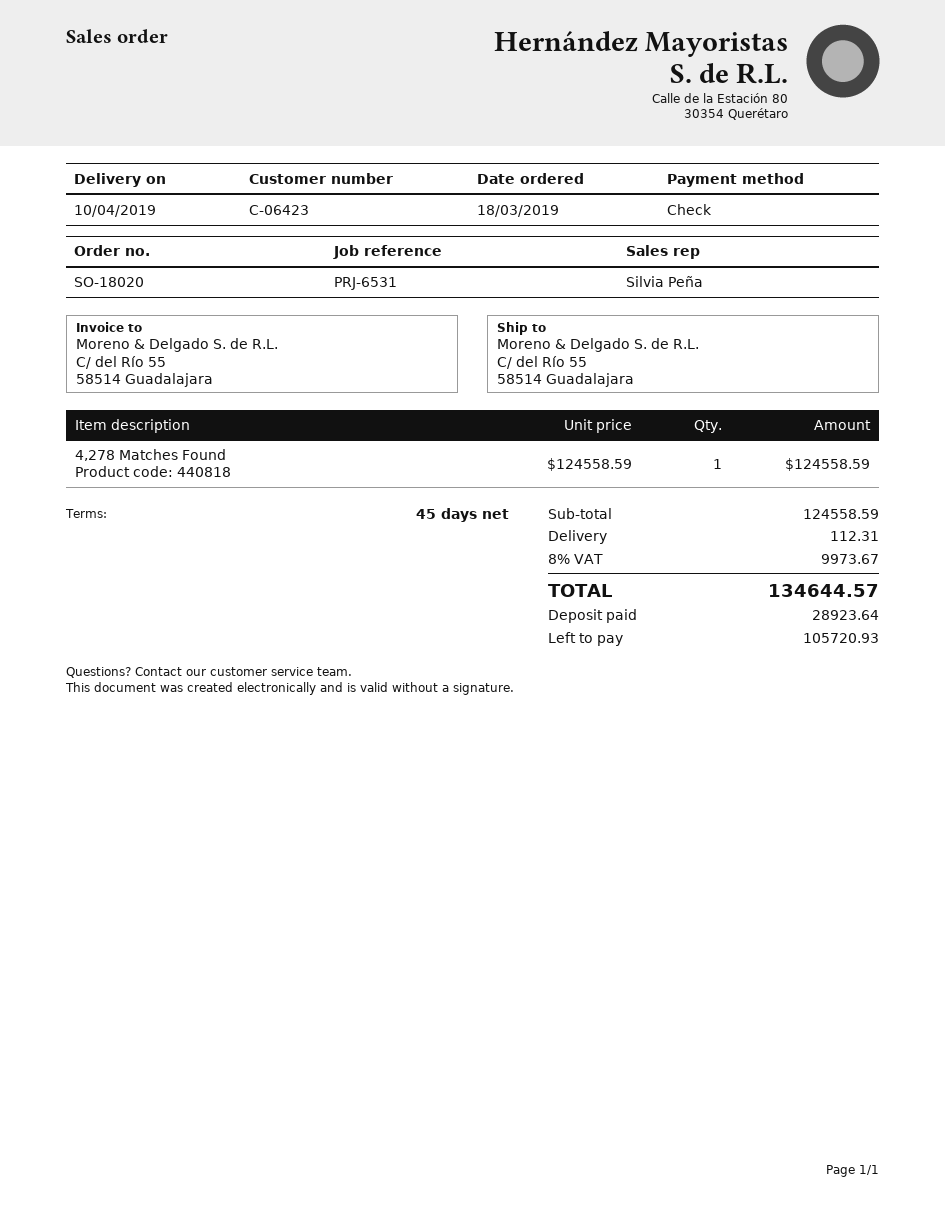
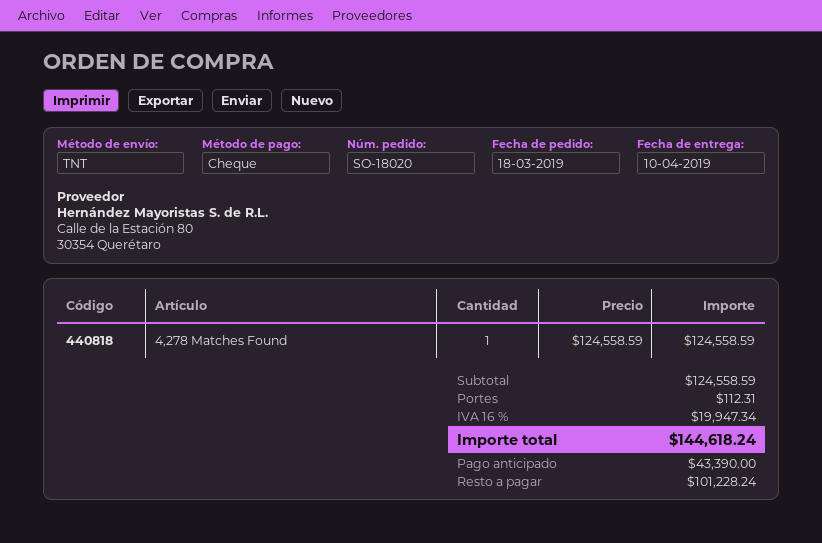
tax: 8% = 9973.67 -> 16% = 19947.34
total: 134644.57 -> 144618.24
deposit: 28923.64 -> 43390.00
balance: 105720.93 -> 101228.24

